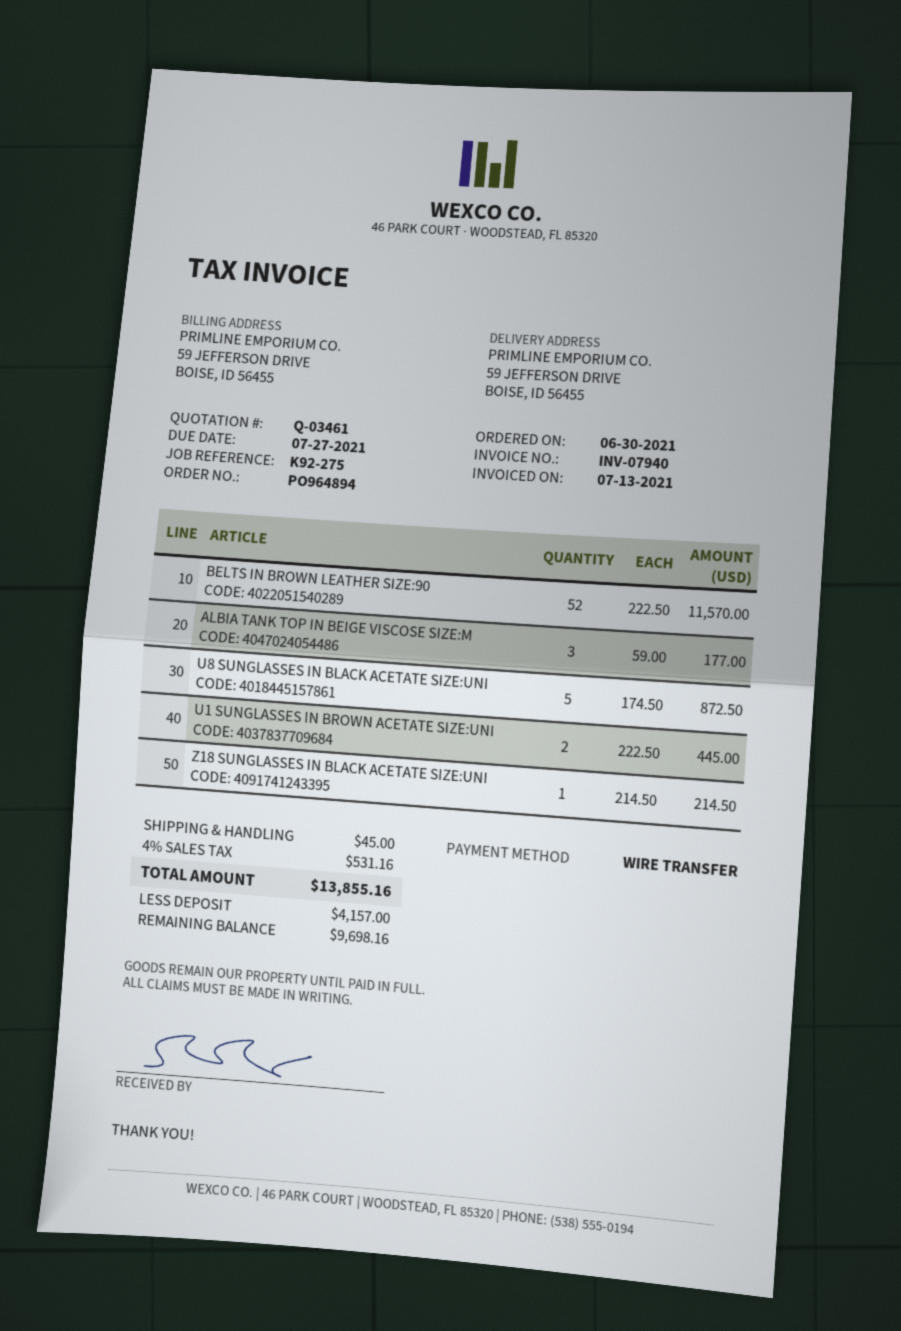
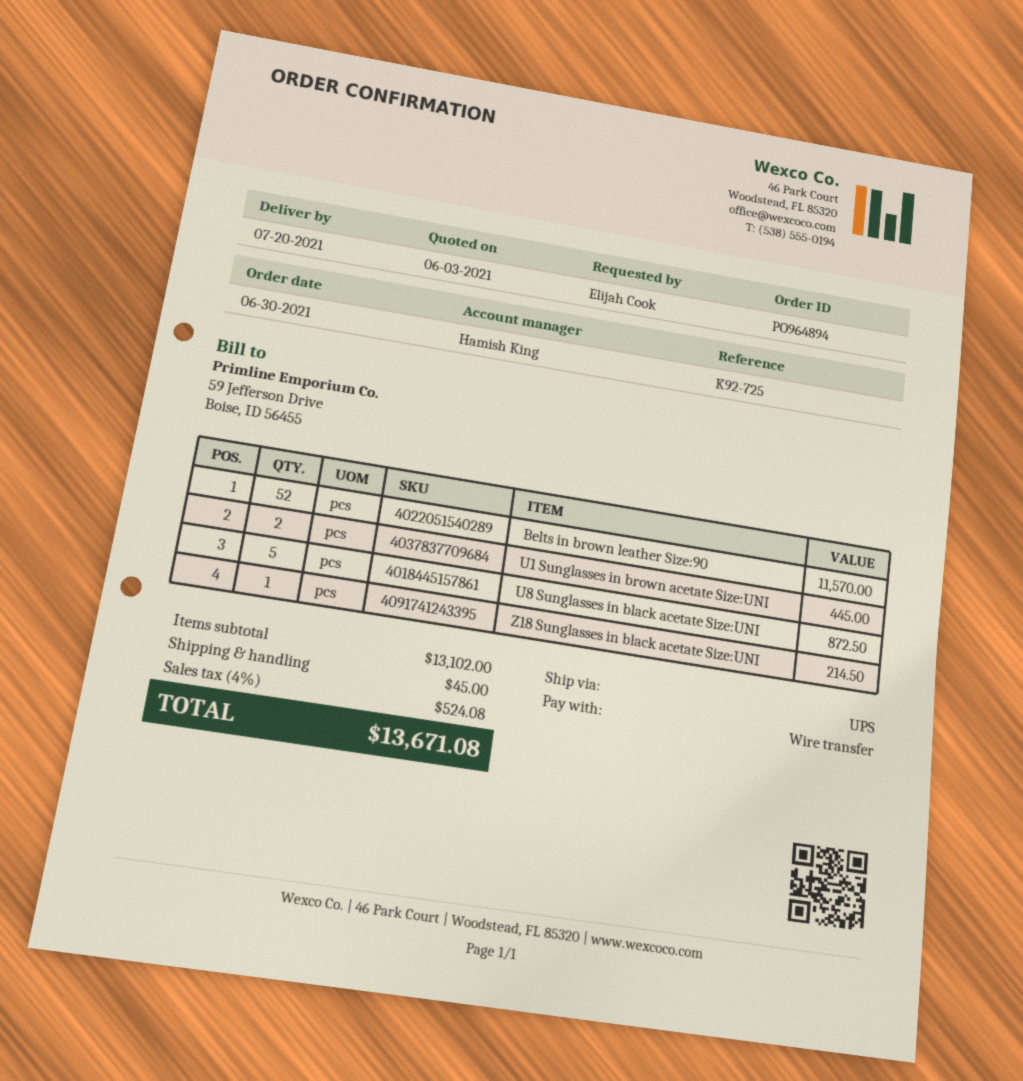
reference: K92-275 -> K92-725
ALBIA TANK TOP IN BEIGE VISCOSE SIZE:M: 3 for 177.00 -> none
tax: 4% = 531.16 -> 4% = 524.08
total: 13855.16 -> 13671.08

